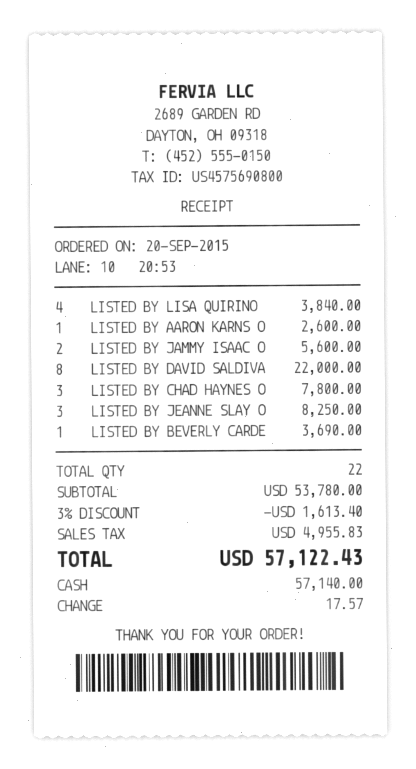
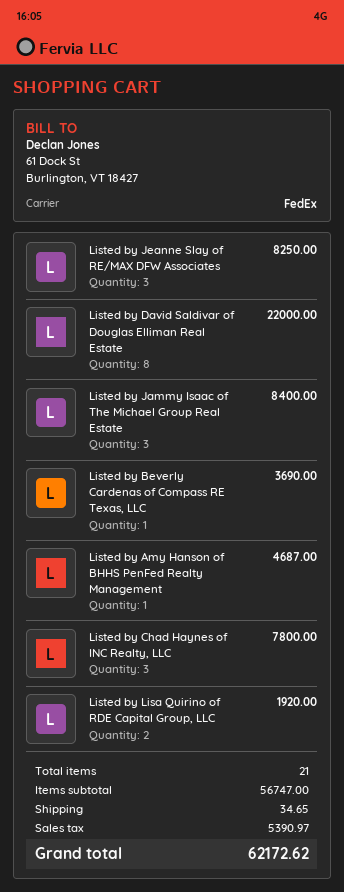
LISTED BY LISA QUIRINO: 4 for 3840.00 -> 2 for 1920.00
LISTED BY AARON KARNS O: 1 for 2600.00 -> none
LISTED BY JAMMY ISAAC O: 2 for 5600.00 -> 3 for 8400.00
Listed by Amy Hanson of BHHS PenFed Realty Management: none -> 1 for 4687.00
total quantity: 22 -> 21
subtotal: 53780.00 -> 56747.00
discount: 3% = 1613.40 -> none
shipping: none -> 34.65
tax: 4955.83 -> 5390.97
total: 57122.43 -> 62172.62

